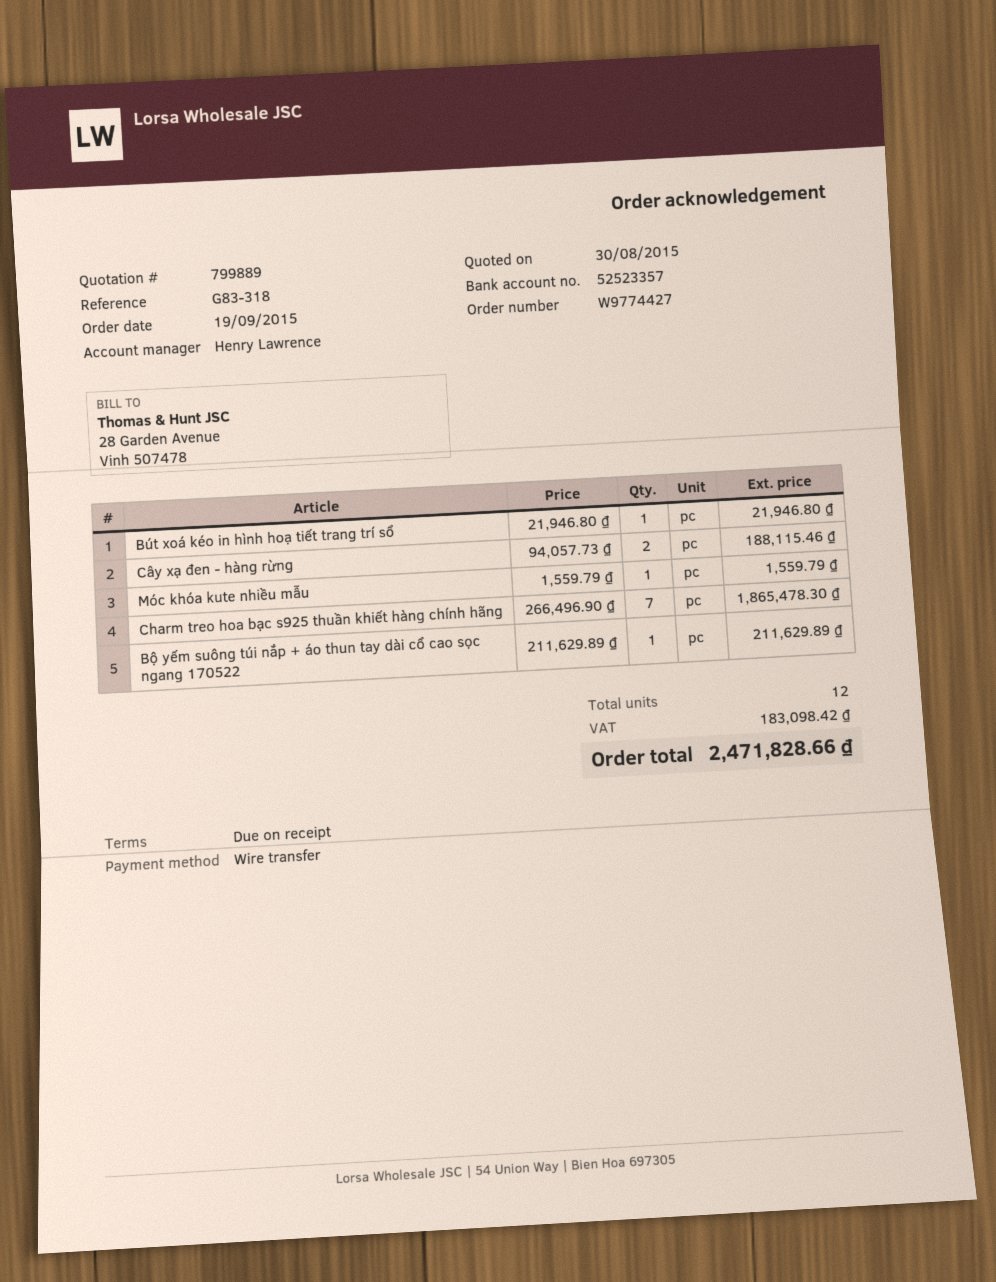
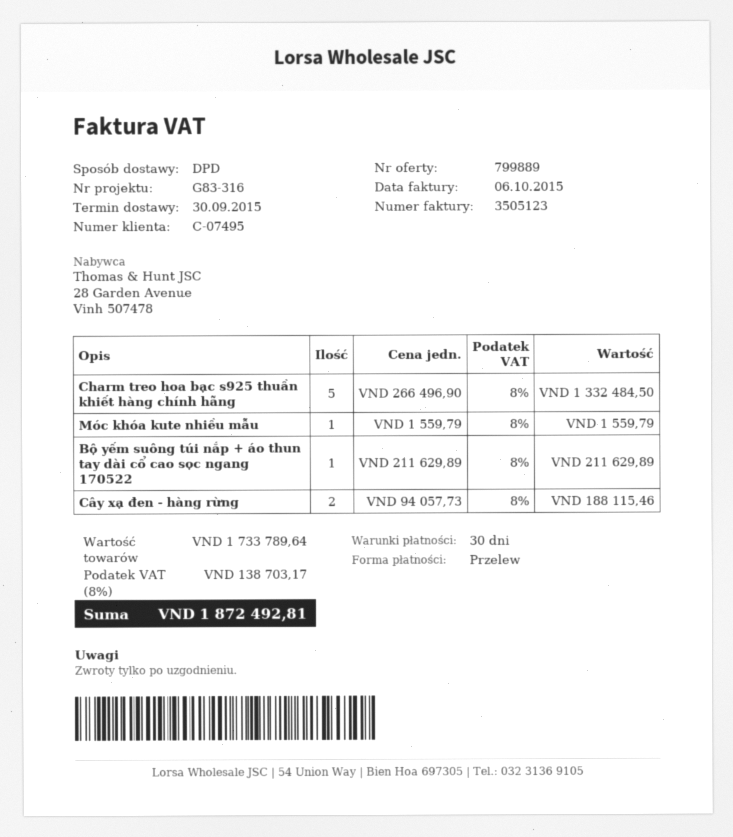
payment terms: on receipt -> 30 days
reference: G83-318 -> G83-316
Bút xoá kéo in hình hoạ tiết trang trí sổ: 1 x 21946.80 = 21946.80 -> none
Charm treo hoa bạc s925 thuần khiết hàng chính hãng: 7 x 266496.90 = 1865478.30 -> 5 x 266496.90 = 1332484.50
tax: 183098.42 -> 138703.17
total: 2471828.66 -> 1872492.81

